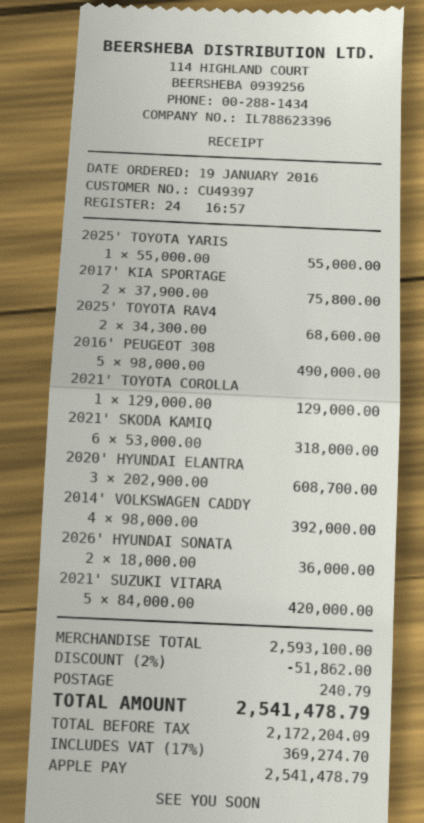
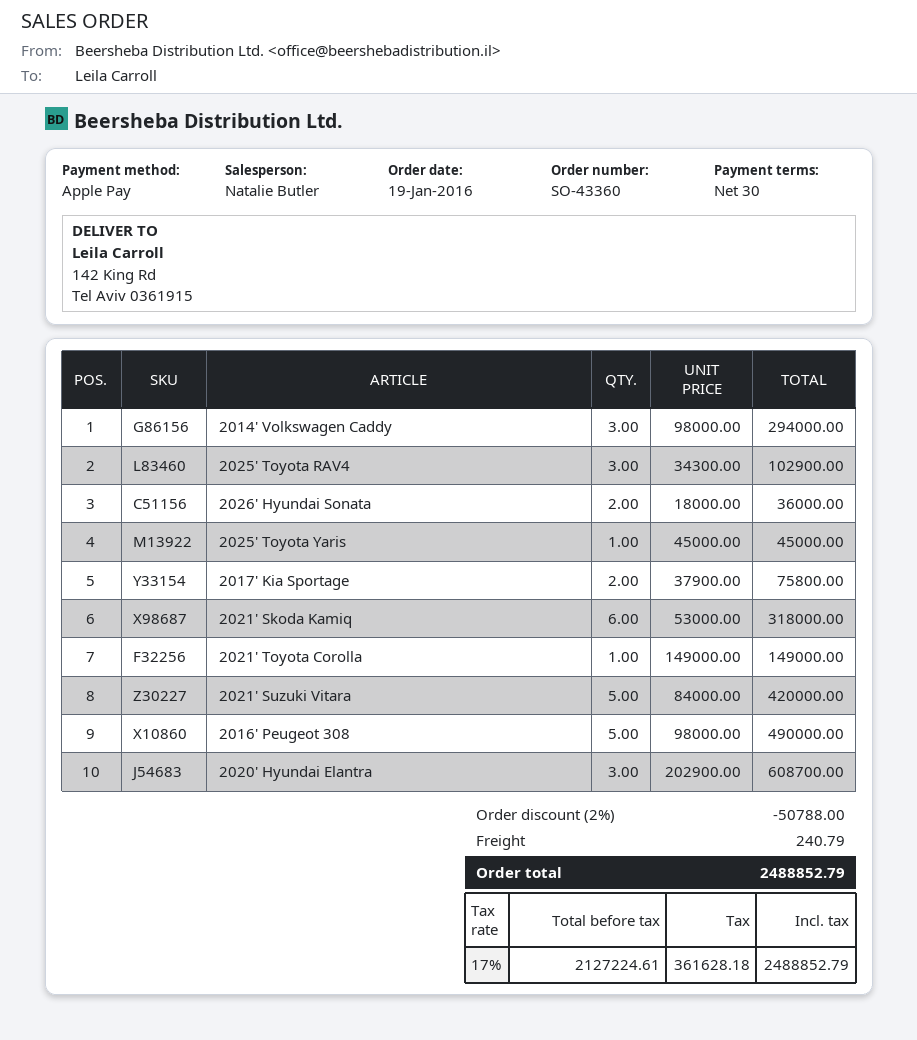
2025' TOYOTA YARIS: 1 x 55000.00 = 55000.00 -> 1 x 45000.00 = 45000.00
2025' TOYOTA RAV4: 2 x 34300.00 = 68600.00 -> 3 x 34300.00 = 102900.00
2021' TOYOTA COROLLA: 1 x 129000.00 = 129000.00 -> 1 x 149000.00 = 149000.00
2014' VOLKSWAGEN CADDY: 4 x 98000.00 = 392000.00 -> 3 x 98000.00 = 294000.00
discount: 2% = 51862.00 -> 2% = 50788.00
net: 2172204.09 -> 2127224.61
tax: 17% = 369274.70 -> 17% = 361628.18
total: 2541478.79 -> 2488852.79

